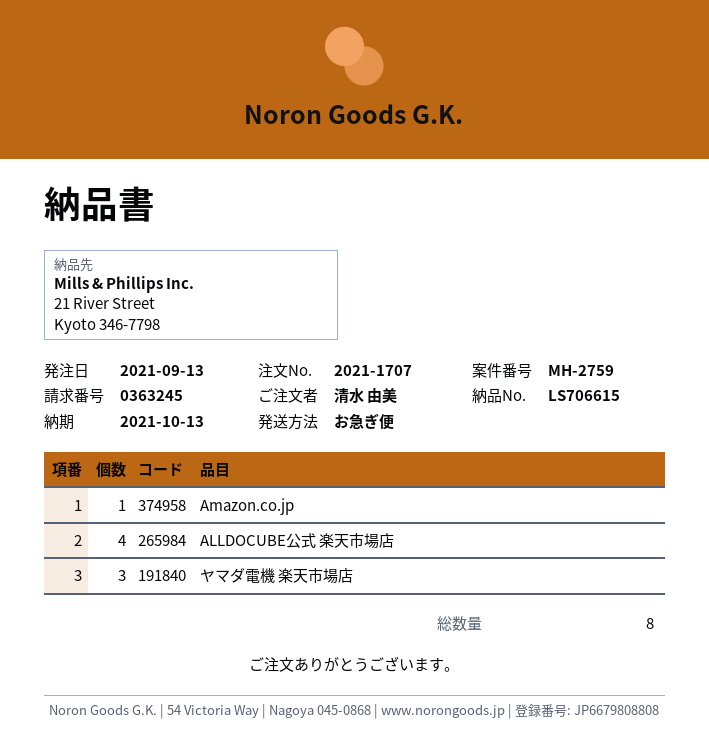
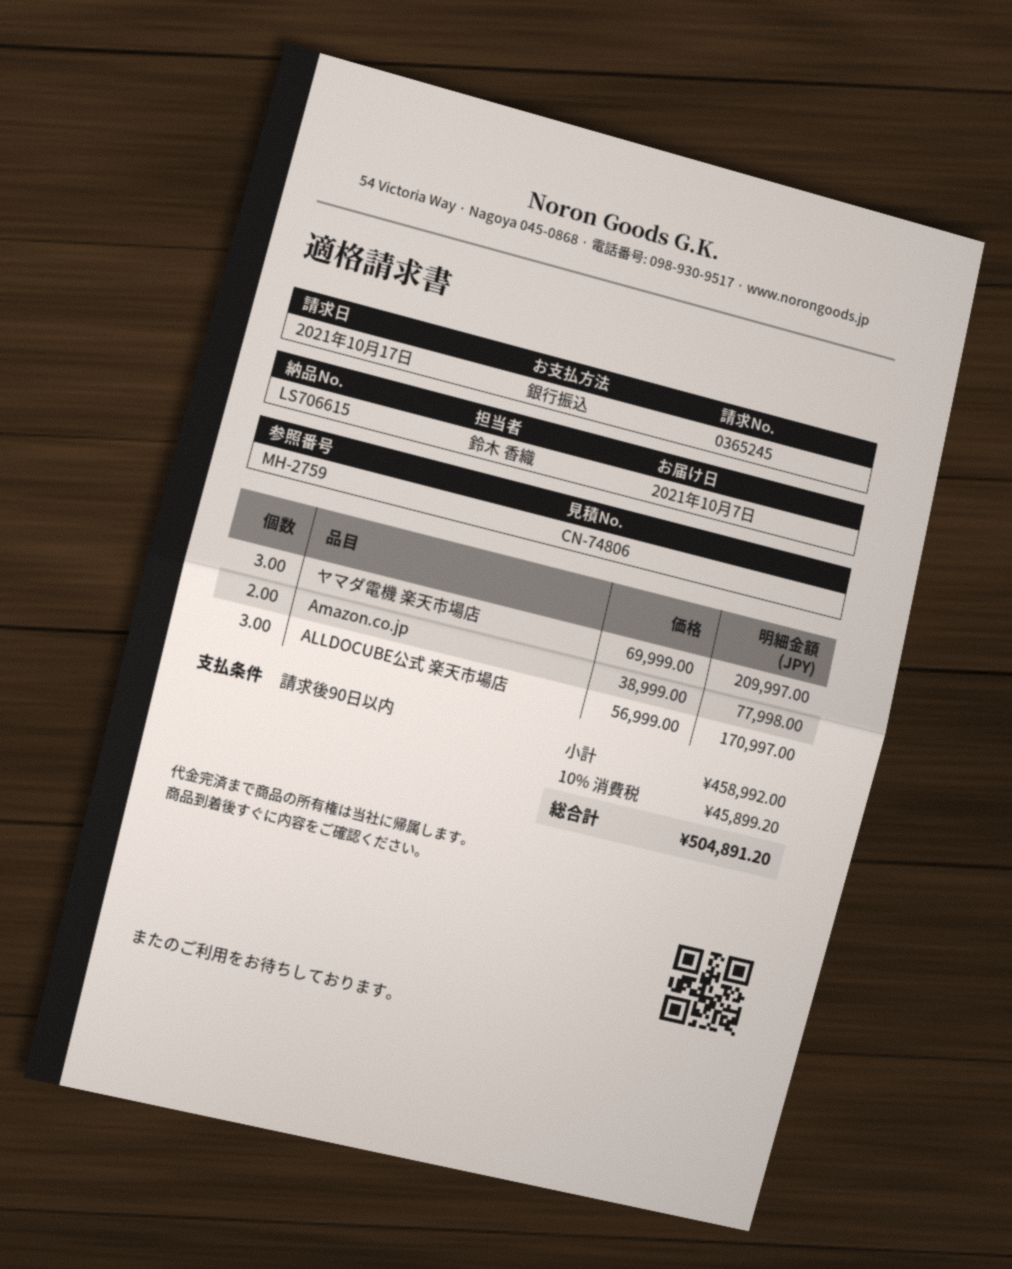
delivery date: 2021-10-13 -> 2021-10-07
invoice number: 0363245 -> 0365245
Amazon.co.jp: 1 -> 2
ALLDOCUBE公式 楽天市場店: 4 -> 3

